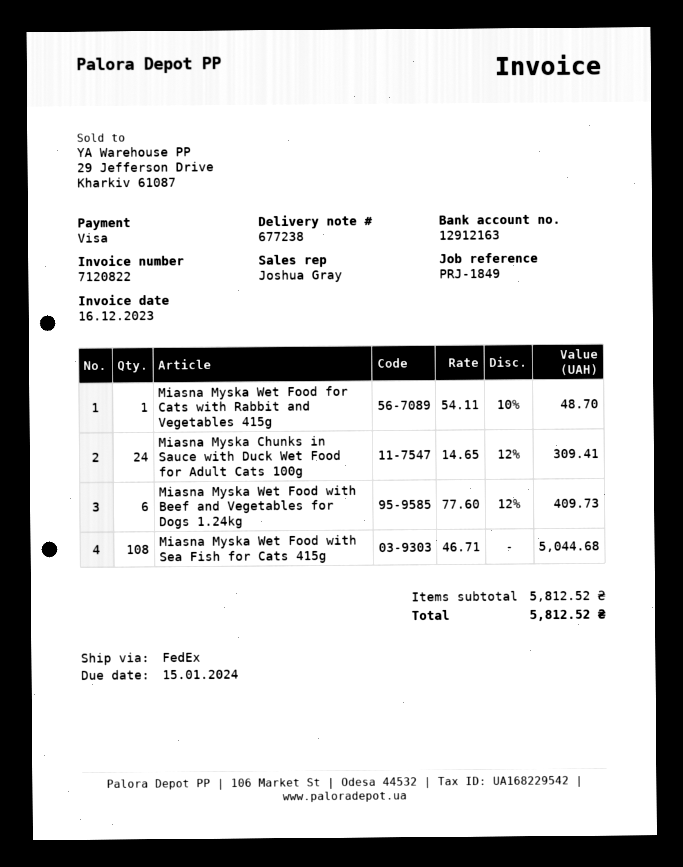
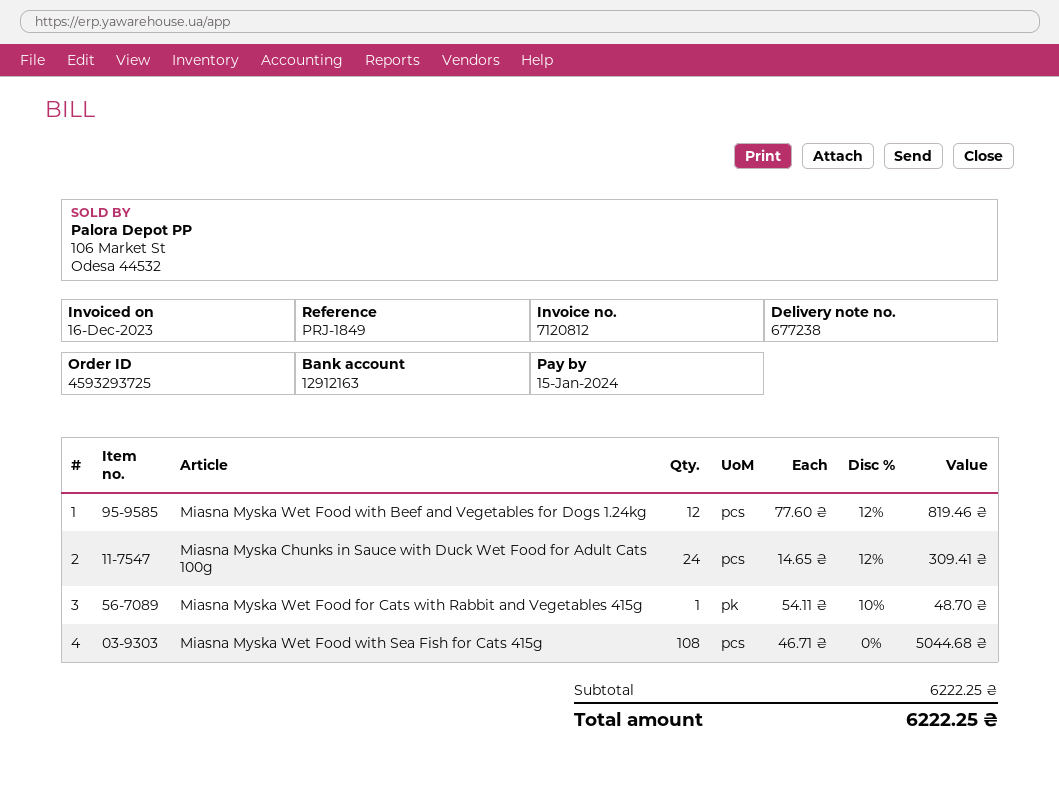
invoice number: 7120822 -> 7120812
Miasna Myska Wet Food with Beef and Vegetables for Dogs 1.24kg: 6 x 77.60 - 12% = 409.73 -> 12 x 77.60 - 12% = 819.46
subtotal: 5812.52 -> 6222.25
total: 5812.52 -> 6222.25

